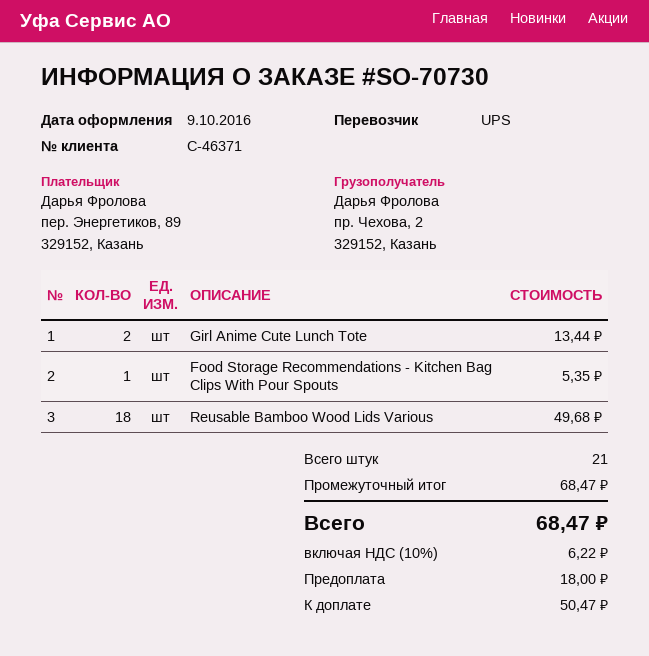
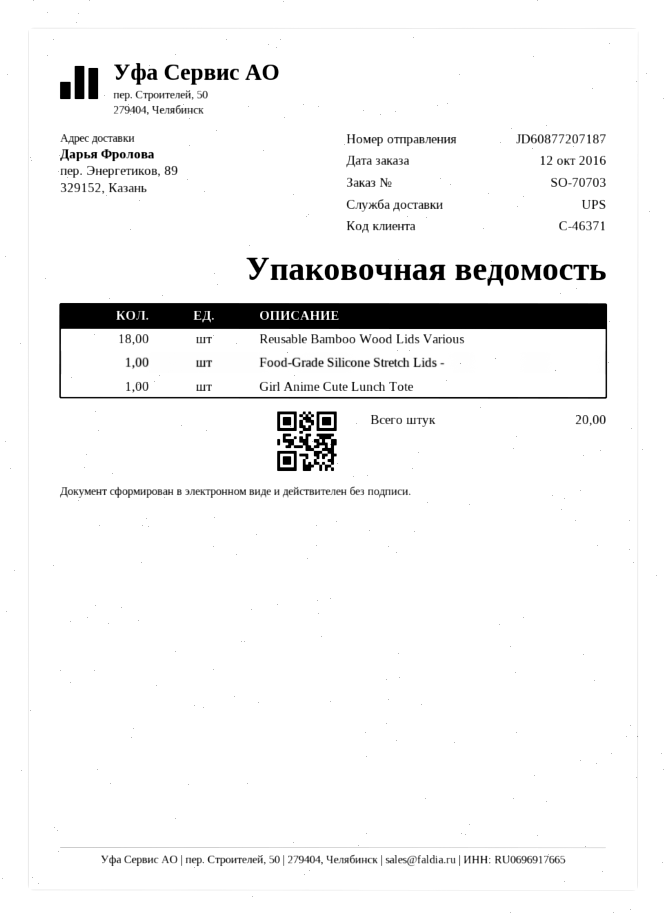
order number: SO-70730 -> SO-70703
order date: 2016-10-09 -> 2016-10-12
ship to: пр. Чехова, 2, 329152, Казань -> пер. Энергетиков, 89, 329152, Казань
Girl Anime Cute Lunch Tote: 2 -> 1
Food Storage Recommendations - Kitchen Bag Clips With Pour Spouts: 1 -> none
Food-Grade Silicone Stretch Lids -: none -> 1
total quantity: 21 -> 20

